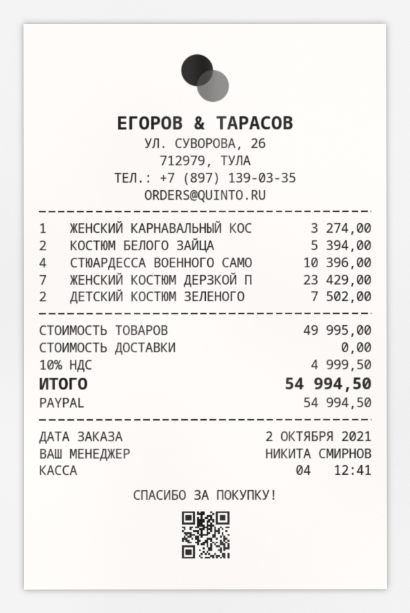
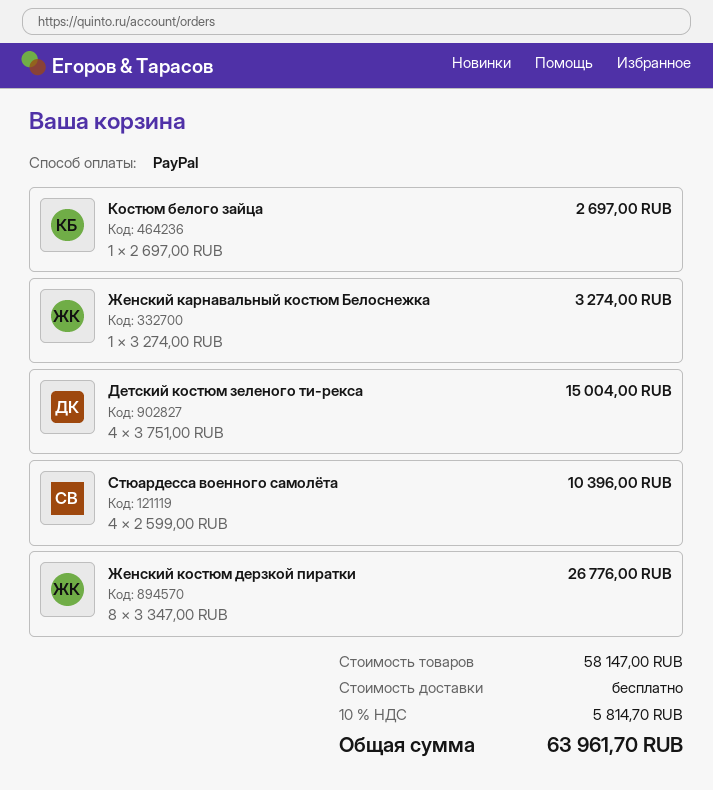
КОСТЮМ БЕЛОГО ЗАЙЦА: 2 for 5394.00 -> 1 for 2697.00
ЖЕНСКИЙ КОСТЮМ ДЕРЗКОЙ П: 7 for 23429.00 -> 8 for 26776.00
ДЕТСКИЙ КОСТЮМ ЗЕЛЕНОГО: 2 for 7502.00 -> 4 for 15004.00
subtotal: 49995.00 -> 58147.00
tax: 10% = 4999.50 -> 10% = 5814.70
total: 54994.50 -> 63961.70

